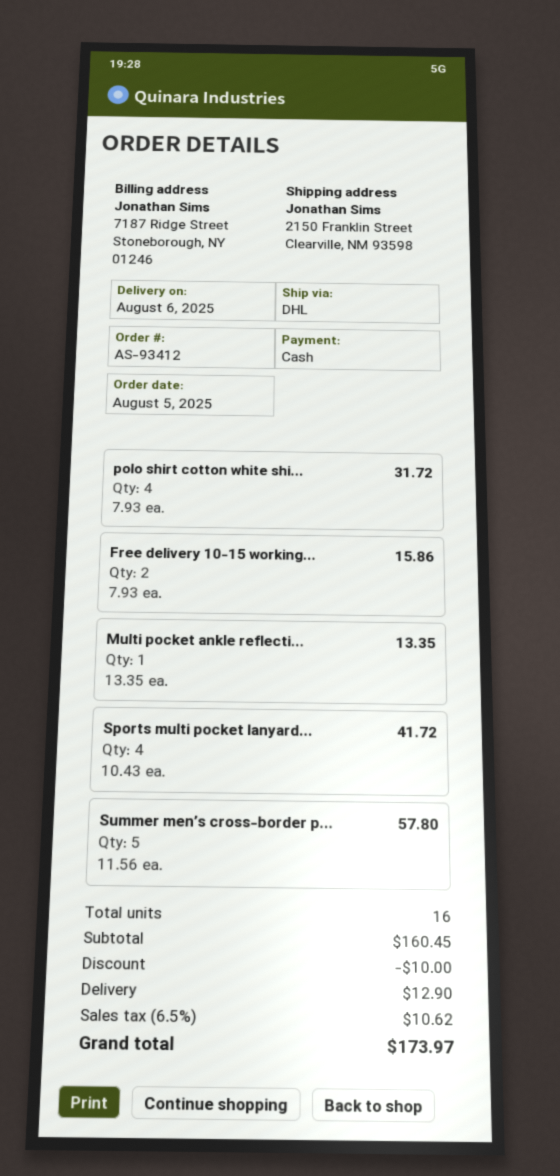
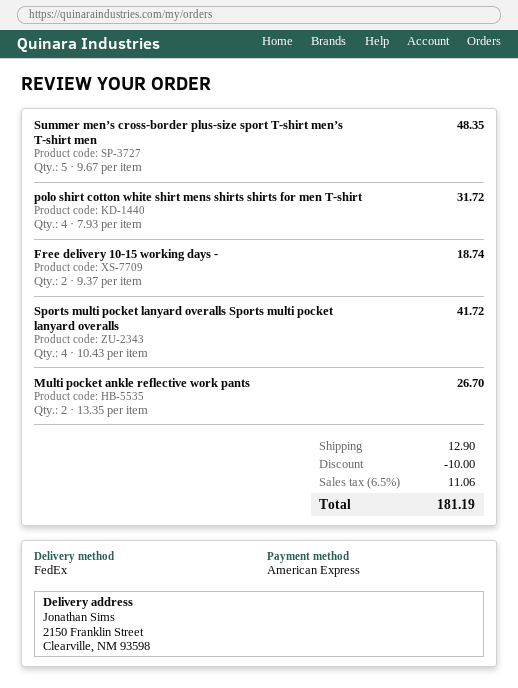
payment method: cash -> American Express
shipping method: DHL -> FedEx
Free delivery 10-15 working...: 2 x 7.93 = 15.86 -> 2 x 9.37 = 18.74
Multi pocket ankle reflecti...: 1 x 13.35 = 13.35 -> 2 x 13.35 = 26.70
Summer men’s cross-border p...: 5 x 11.56 = 57.80 -> 5 x 9.67 = 48.35
tax: 6.5% = 10.62 -> 6.5% = 11.06
total: 173.97 -> 181.19

